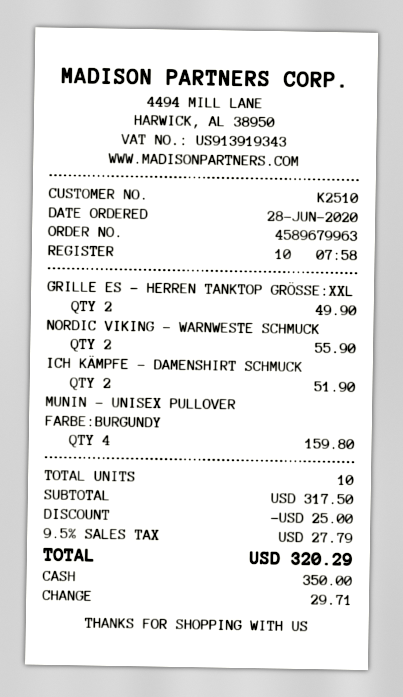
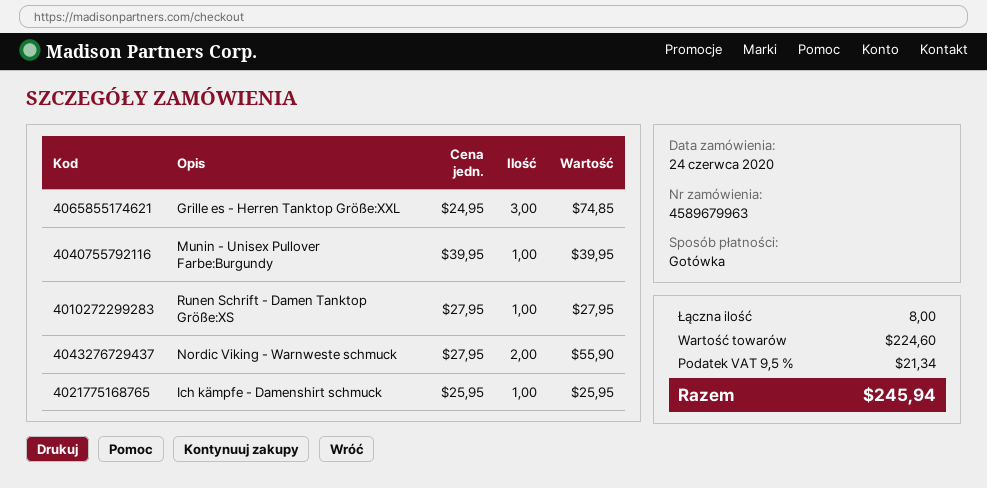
order date: 2020-06-28 -> 2020-06-24
GRILLE ES - HERREN TANKTOP GRÖSSE:XXL: 2 for 49.90 -> 3 for 74.85
ICH KÄMPFE - DAMENSHIRT SCHMUCK: 2 for 51.90 -> 1 for 25.95
MUNIN - UNISEX PULLOVER FARBE:BURGUNDY: 4 for 159.80 -> 1 for 39.95
Runen Schrift - Damen Tanktop Größe:XS: none -> 1 for 27.95
total quantity: 10 -> 8
subtotal: 317.50 -> 224.60
discount: 25.00 -> none
tax: 9.5% = 27.79 -> 9.5% = 21.34
total: 320.29 -> 245.94

